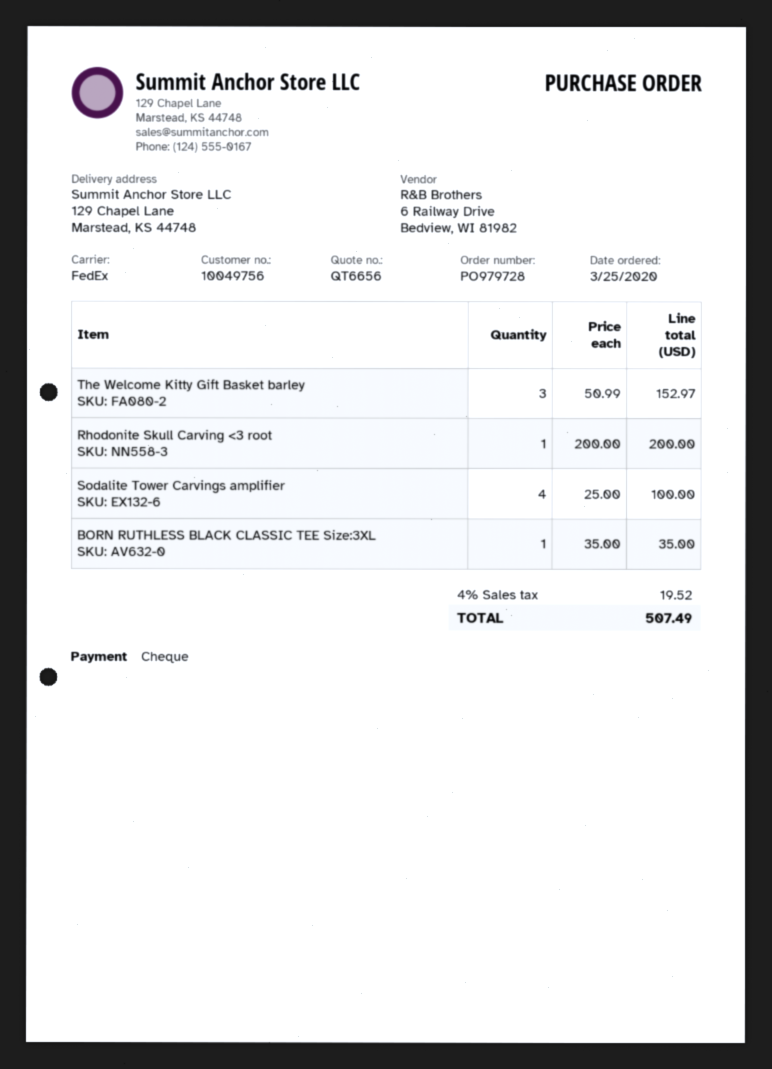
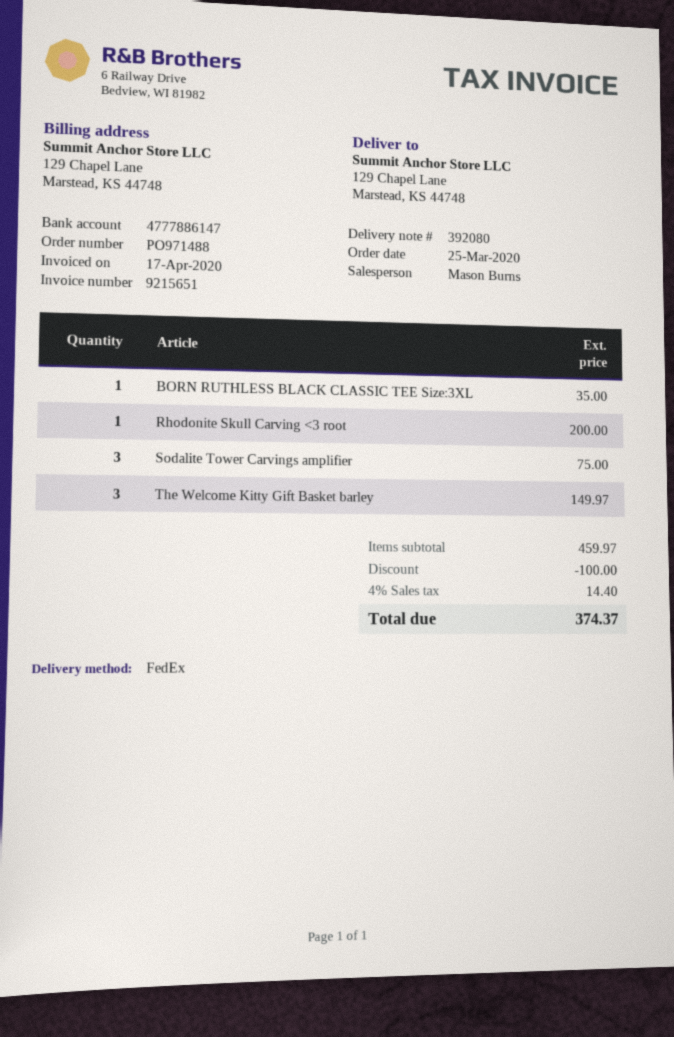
order number: PO979728 -> PO971488
The Welcome Kitty Gift Basket barley: 3 for 152.97 -> 3 for 149.97
Sodalite Tower Carvings amplifier: 4 for 100.00 -> 3 for 75.00
discount: none -> 100.00
tax: 4% = 19.52 -> 4% = 14.40
total: 507.49 -> 374.37

